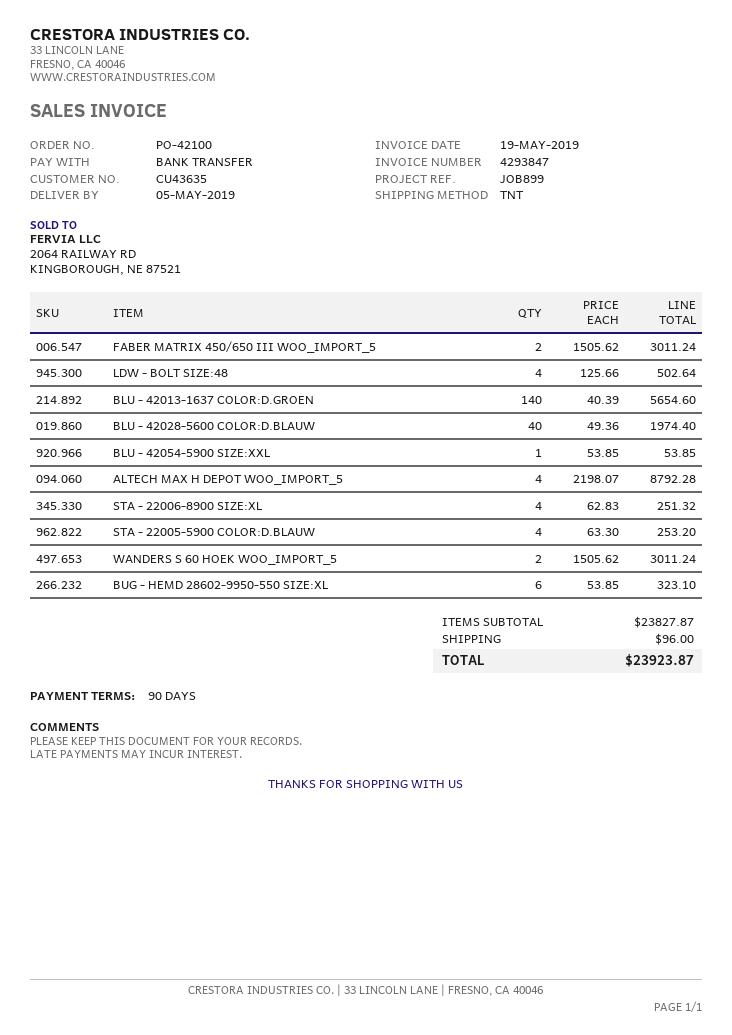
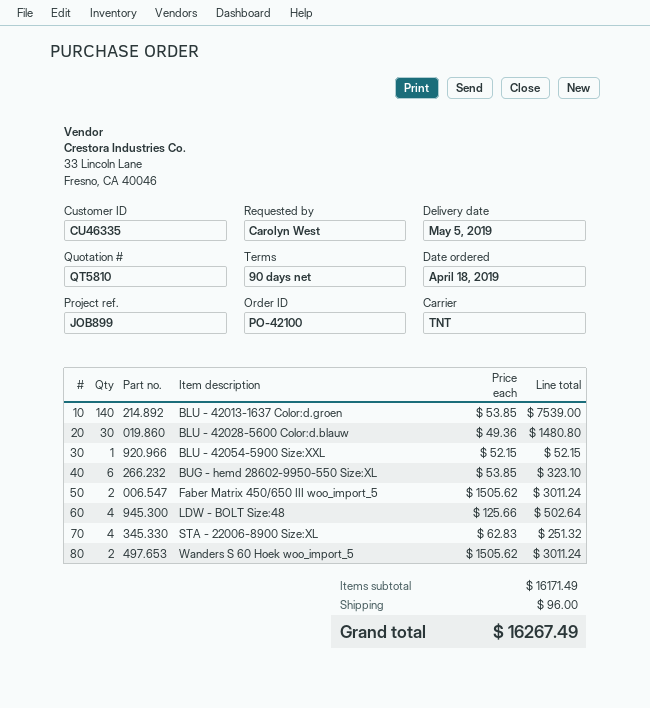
customer number: CU43635 -> CU46335
BLU - 42013-1637 COLOR:D.GROEN: 140 x 40.39 = 5654.60 -> 140 x 53.85 = 7539.00
BLU - 42028-5600 COLOR:D.BLAUW: 40 x 49.36 = 1974.40 -> 30 x 49.36 = 1480.80
BLU - 42054-5900 SIZE:XXL: 1 x 53.85 = 53.85 -> 1 x 52.15 = 52.15
ALTECH MAX H DEPOT WOO_IMPORT_5: 4 x 2198.07 = 8792.28 -> none
STA - 22005-5900 COLOR:D.BLAUW: 4 x 63.30 = 253.20 -> none
subtotal: 23827.87 -> 16171.49
total: 23923.87 -> 16267.49

